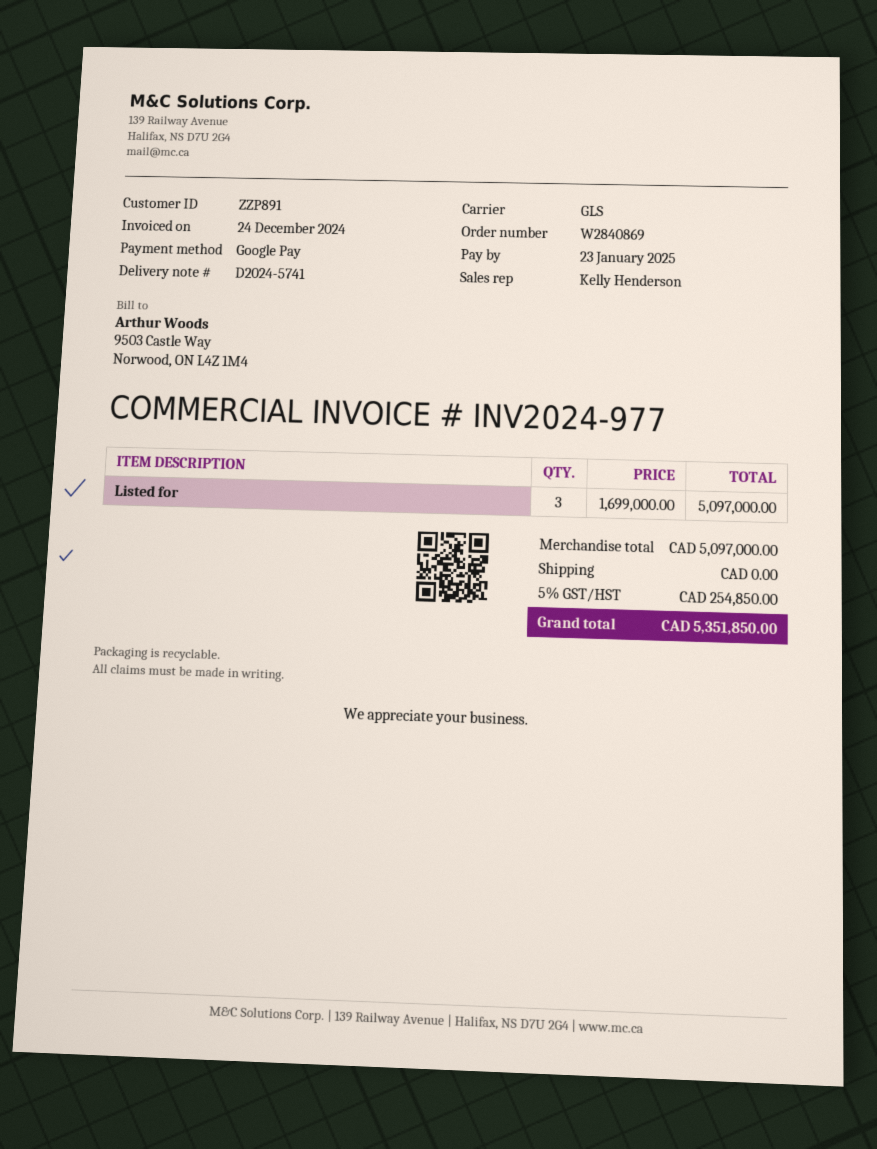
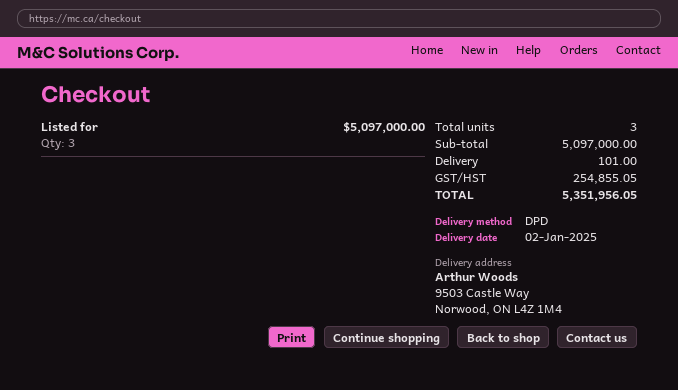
shipping method: GLS -> DPD
shipping: 0.00 -> 101.00
tax: 254850.00 -> 254855.05
total: 5351850.00 -> 5351956.05

